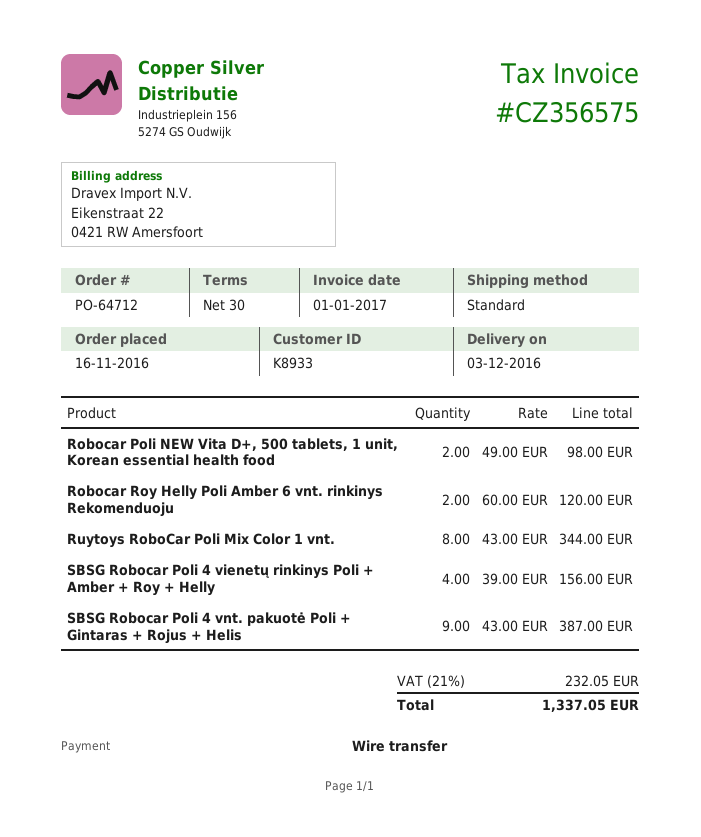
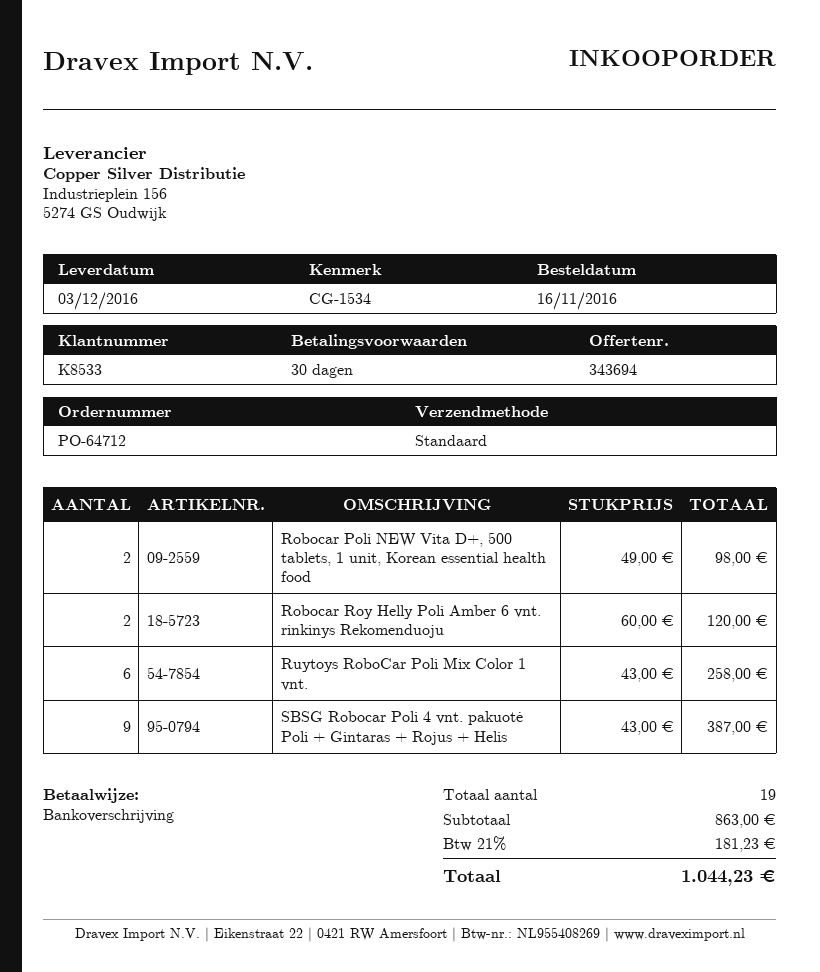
customer number: K8933 -> K8533
Ruytoys RoboCar Poli Mix Color 1 vnt.: 8 x 43.00 = 344.00 -> 6 x 43.00 = 258.00
SBSG Robocar Poli 4 vienetų rinkinys Poli + Amber + Roy + Helly: 4 x 39.00 = 156.00 -> none
tax: 21% = 232.05 -> 21% = 181.23
total: 1337.05 -> 1044.23

